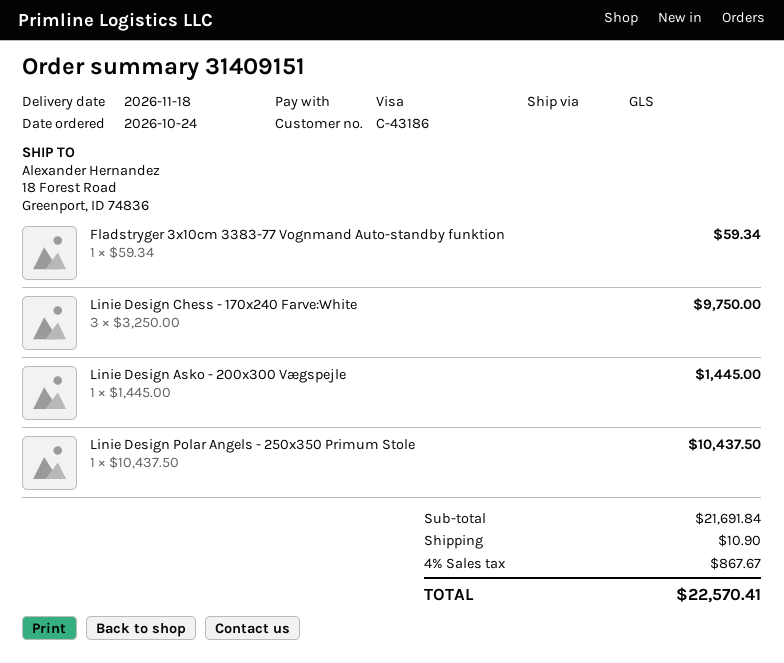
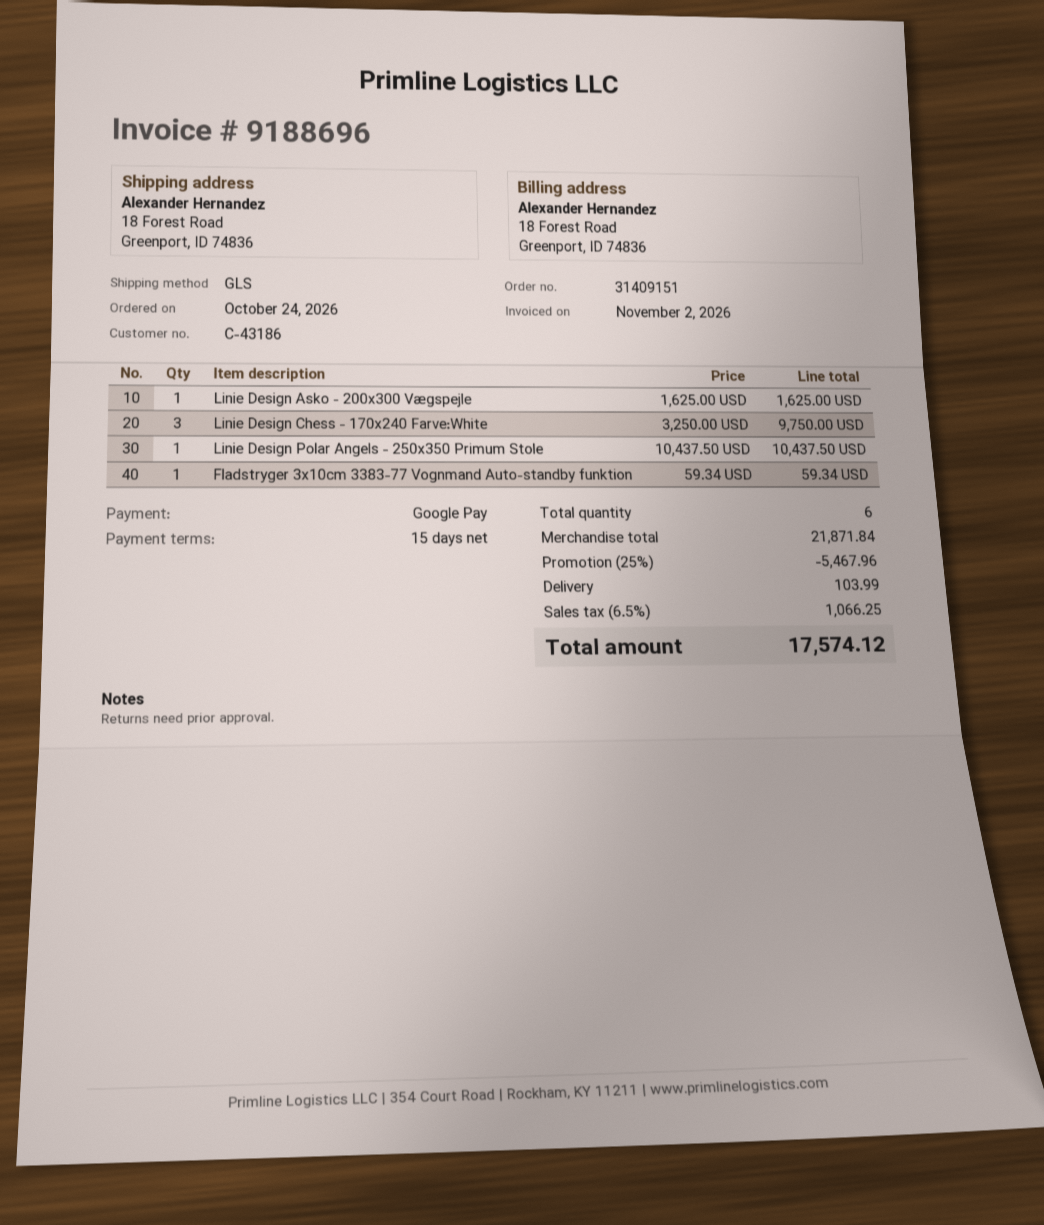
payment method: Visa -> Google Pay
Linie Design Asko - 200x300 Vægspejle: 1 x 1445.00 = 1445.00 -> 1 x 1625.00 = 1625.00
subtotal: 21691.84 -> 21871.84
discount: none -> 25% = 5467.96
shipping: 10.90 -> 103.99
tax: 4% = 867.67 -> 6.5% = 1066.25
total: 22570.41 -> 17574.12

